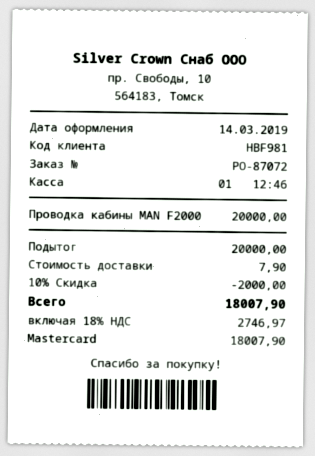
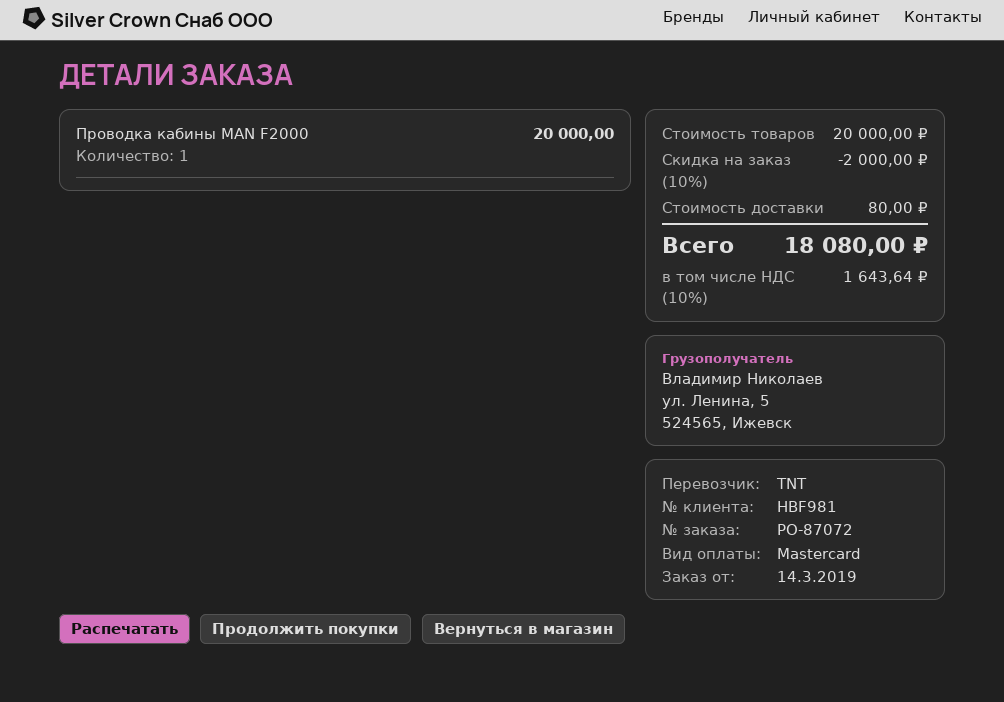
shipping: 7.90 -> 80.00
tax: 18% = 2746.97 -> 10% = 1643.64
total: 18007.90 -> 18080.00

